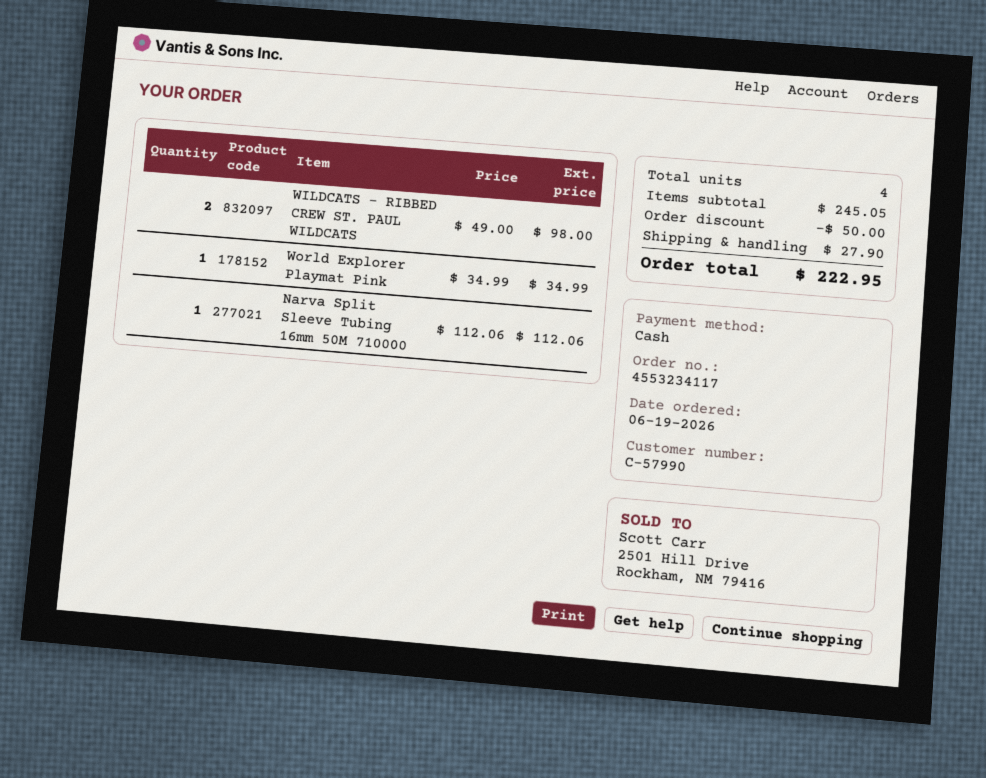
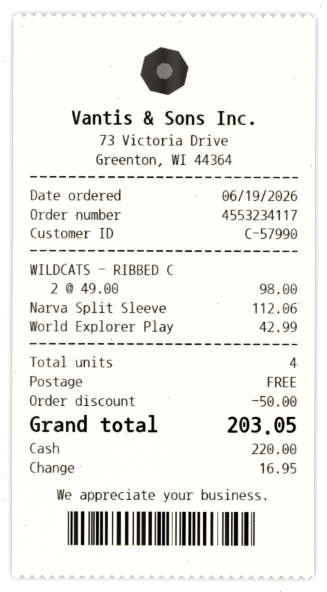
World Explorer Playmat Pink: 1 x 34.99 = 34.99 -> 1 x 42.99 = 42.99
shipping: 27.90 -> 0.00
total: 222.95 -> 203.05

